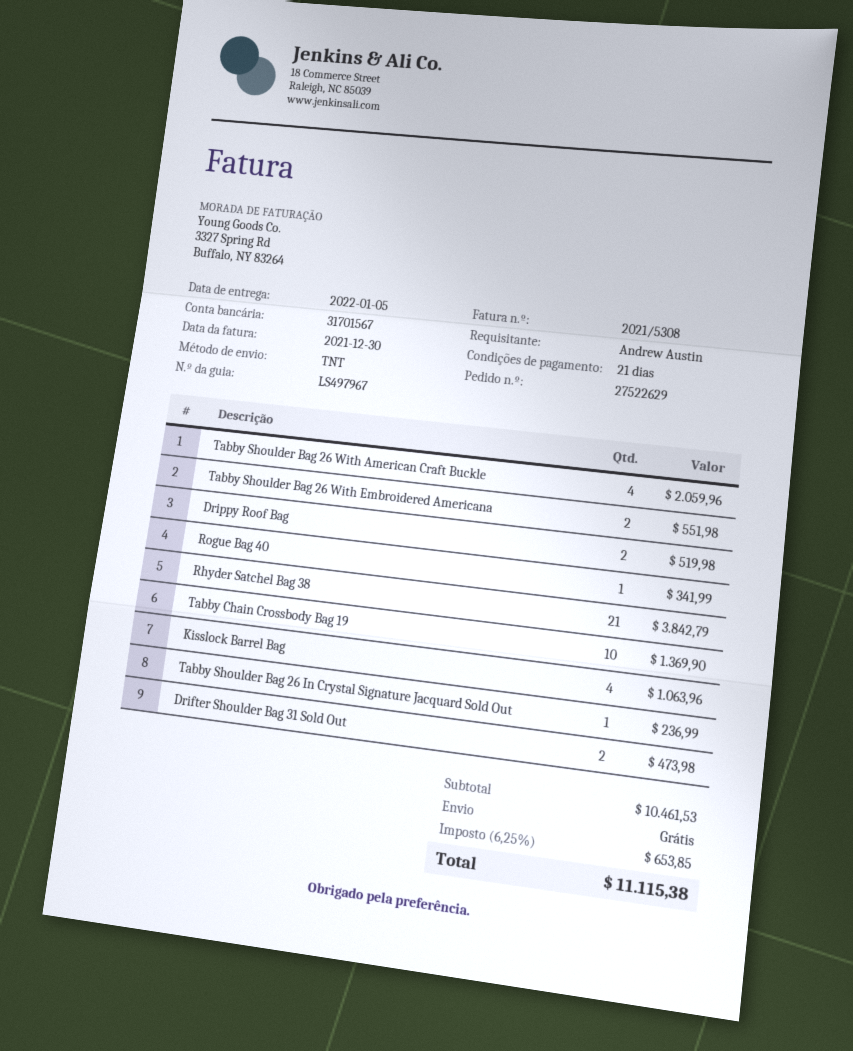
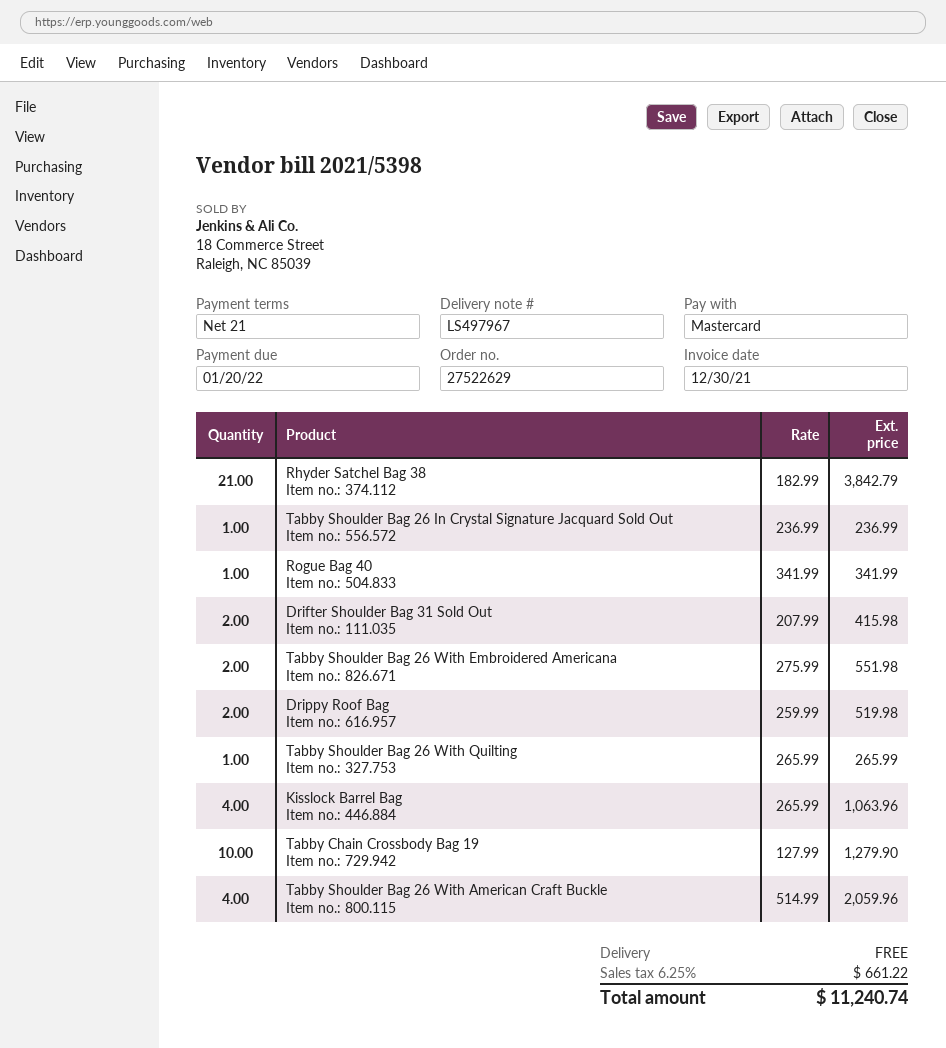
invoice number: 2021/5308 -> 2021/5398
Tabby Chain Crossbody Bag 19: 10 for 1369.90 -> 10 for 1279.90
Drifter Shoulder Bag 31 Sold Out: 2 for 473.98 -> 2 for 415.98
Tabby Shoulder Bag 26 With Quilting: none -> 1 for 265.99
tax: 6.25% = 653.85 -> 6.25% = 661.22
total: 11115.38 -> 11240.74

